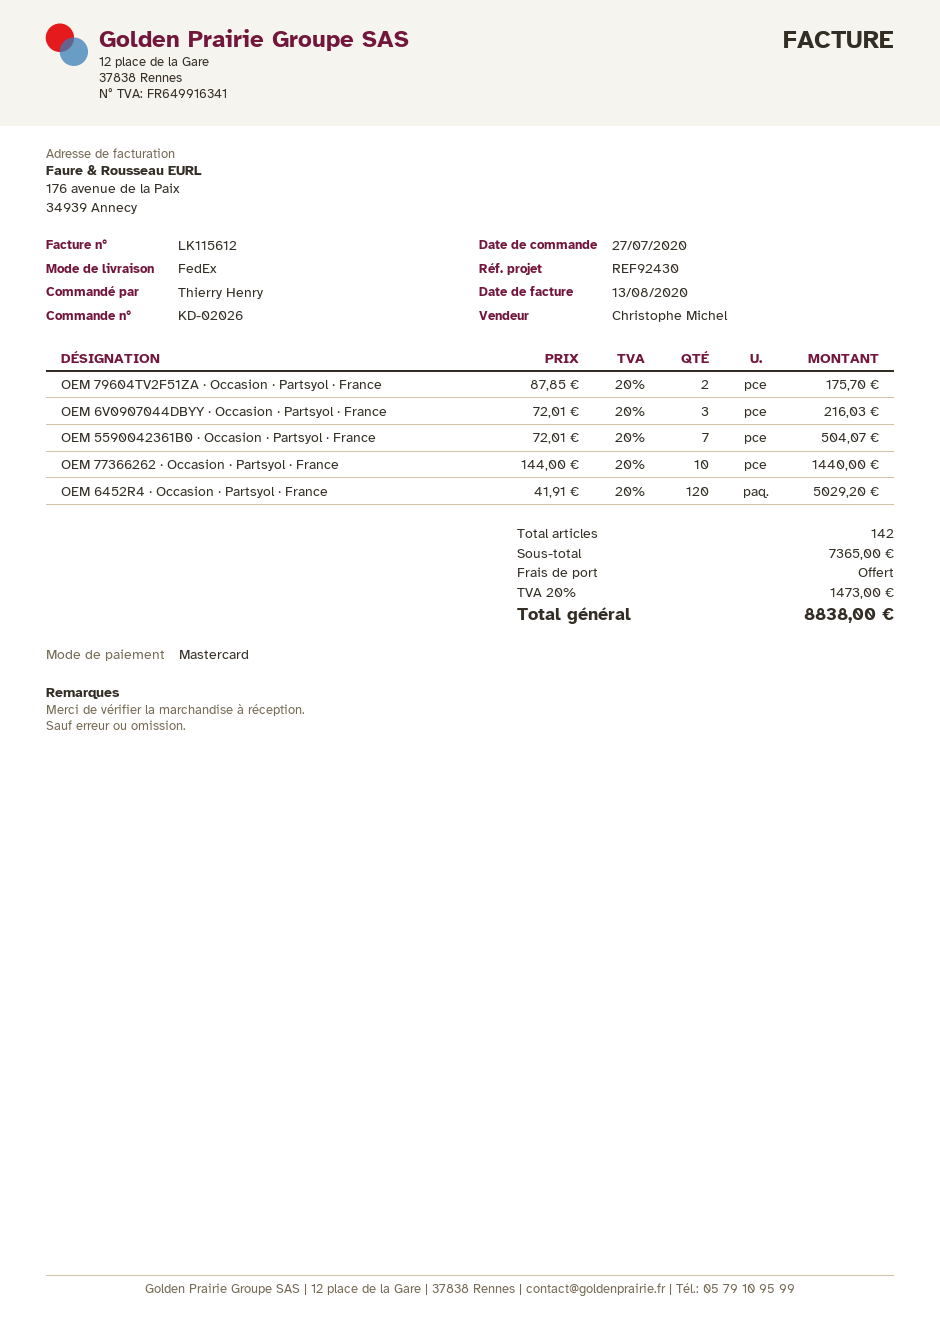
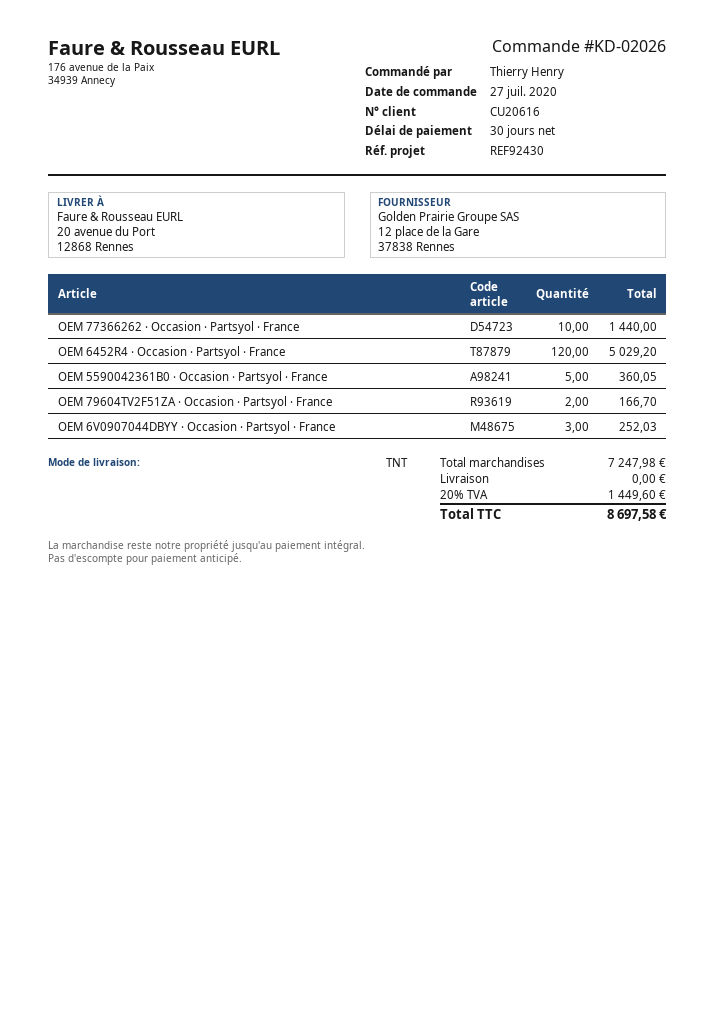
shipping method: FedEx -> TNT
OEM 79604TV2F51ZA · Occasion · Partsyol · France: 2 for 175.70 -> 2 for 166.70
OEM 6V0907044DBYY · Occasion · Partsyol · France: 3 for 216.03 -> 3 for 252.03
OEM 5590042361B0 · Occasion · Partsyol · France: 7 for 504.07 -> 5 for 360.05
subtotal: 7365.00 -> 7247.98
tax: 20% = 1473.00 -> 20% = 1449.60
total: 8838.00 -> 8697.58

